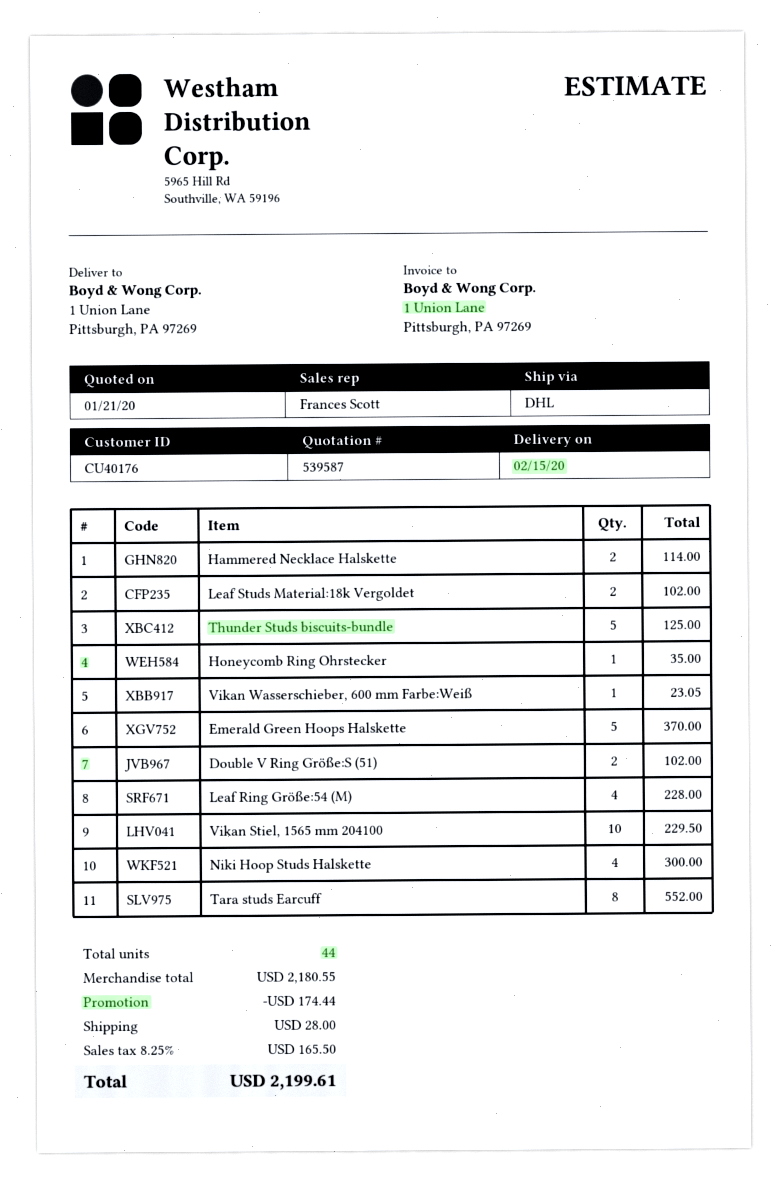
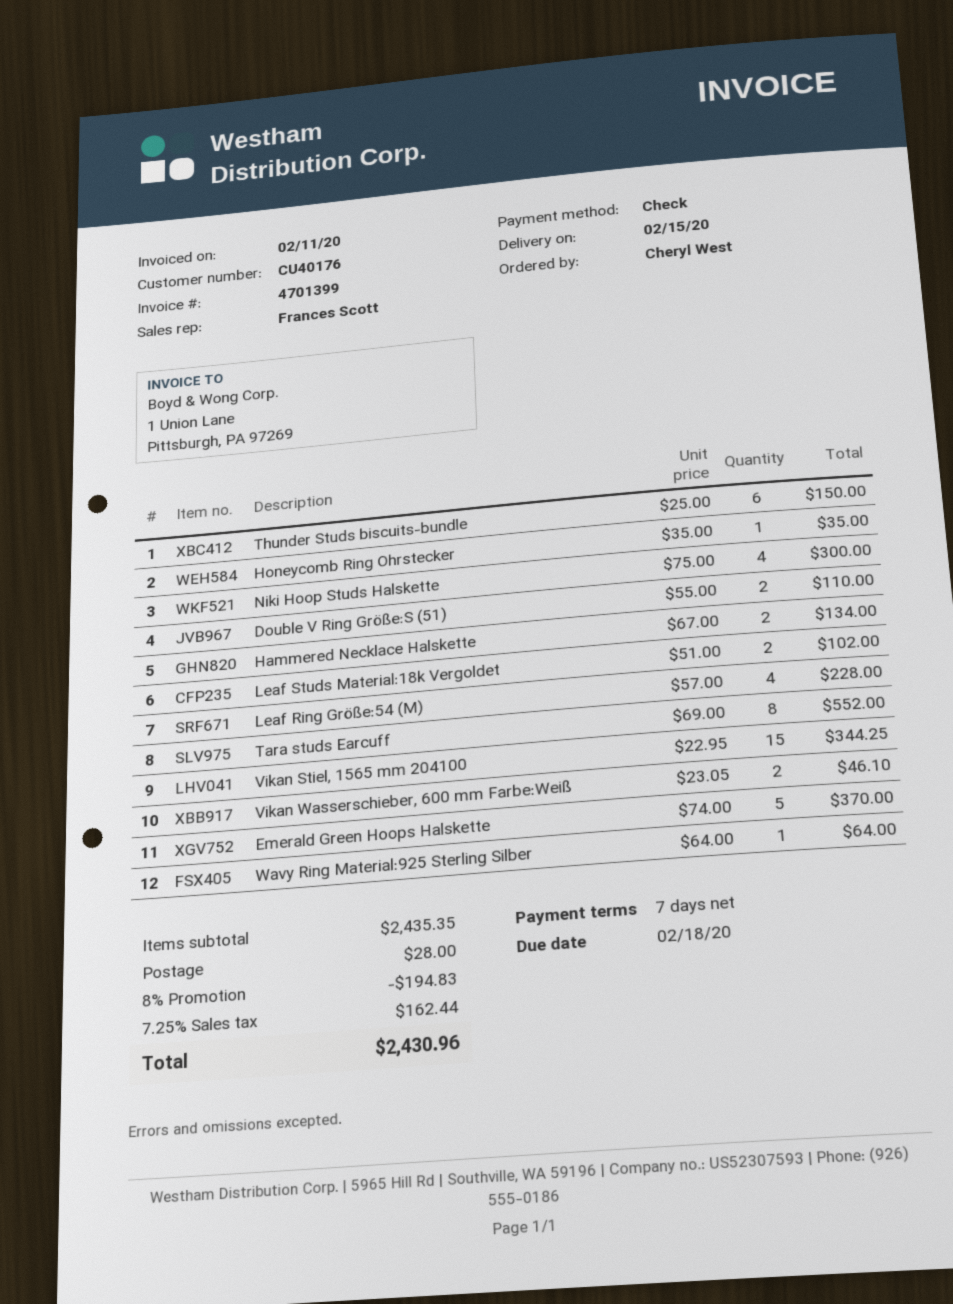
Hammered Necklace Halskette: 2 for 114.00 -> 2 for 134.00
Thunder Studs biscuits-bundle: 5 for 125.00 -> 6 for 150.00
Vikan Wasserschieber, 600 mm Farbe:Weiß: 1 for 23.05 -> 2 for 46.10
Double V Ring Größe:S (51): 2 for 102.00 -> 2 for 110.00
Vikan Stiel, 1565 mm 204100: 10 for 229.50 -> 15 for 344.25
Wavy Ring Material:925 Sterling Silber: none -> 1 for 64.00
subtotal: 2180.55 -> 2435.35
discount: 174.44 -> 194.83
tax: 8.25% = 165.50 -> 7.25% = 162.44
total: 2199.61 -> 2430.96

